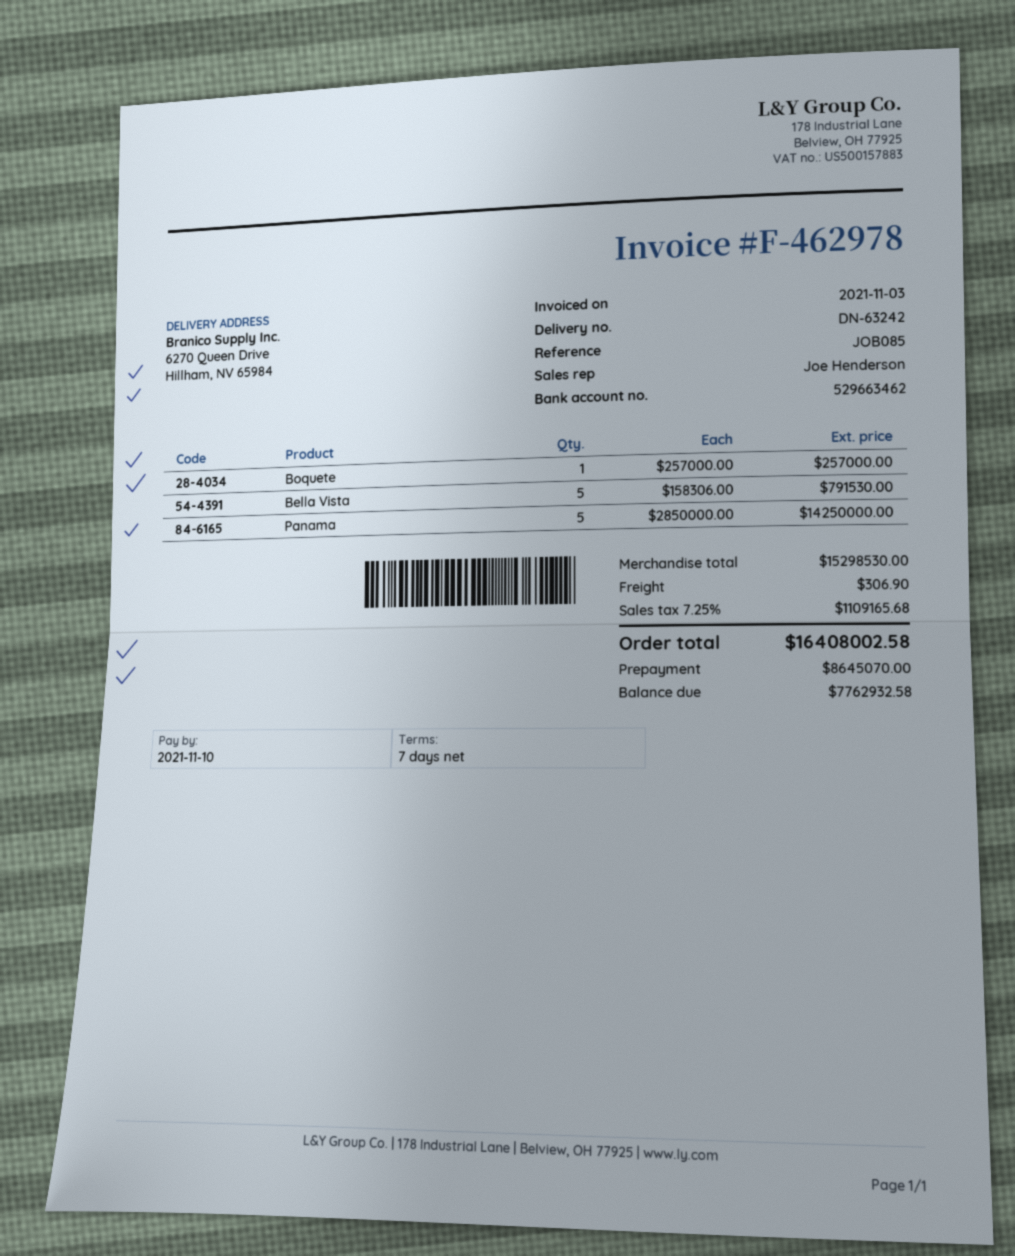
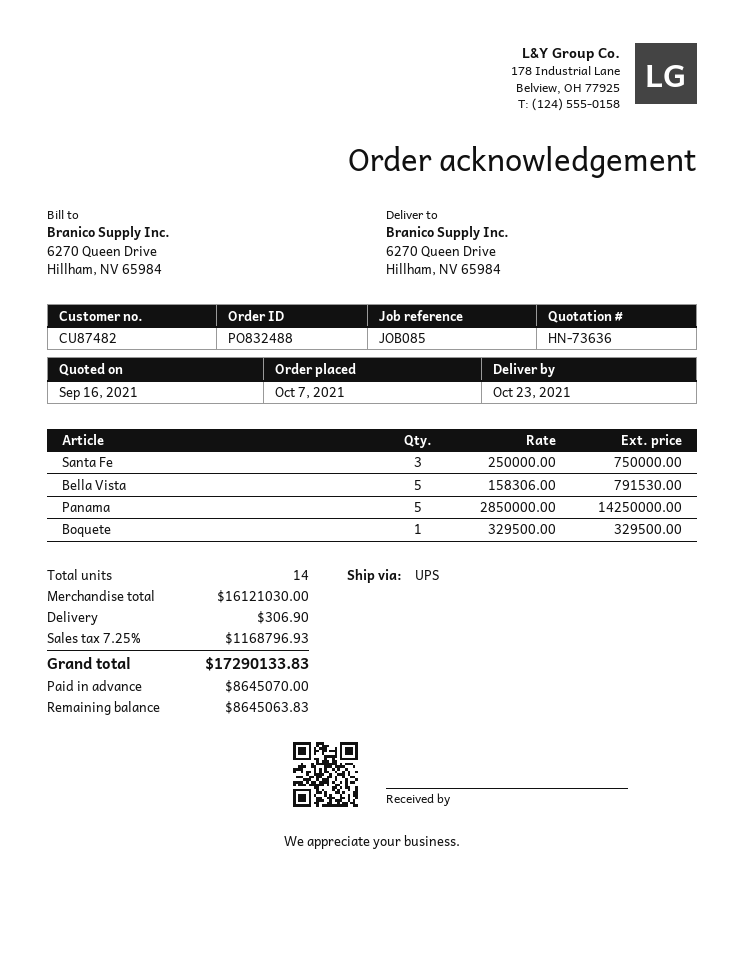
Boquete: 1 x 257000.00 = 257000.00 -> 1 x 329500.00 = 329500.00
Santa Fe: none -> 3 x 250000.00 = 750000.00
subtotal: 15298530.00 -> 16121030.00
tax: 7.25% = 1109165.68 -> 7.25% = 1168796.93
total: 16408002.58 -> 17290133.83
balance: 7762932.58 -> 8645063.83

